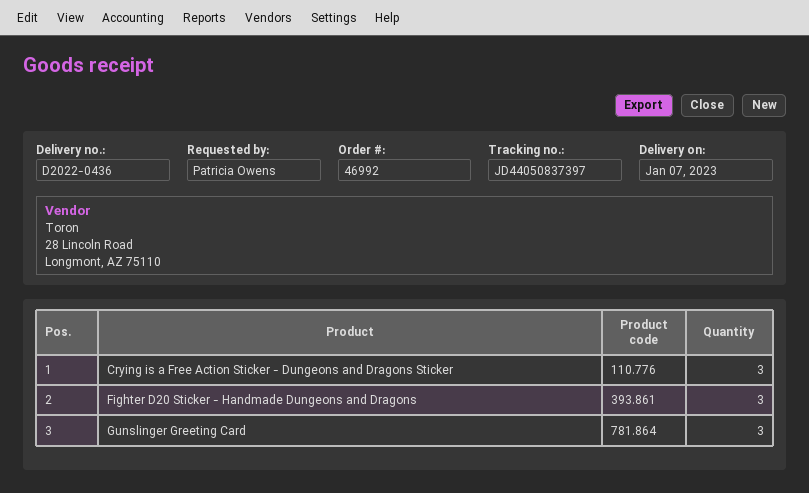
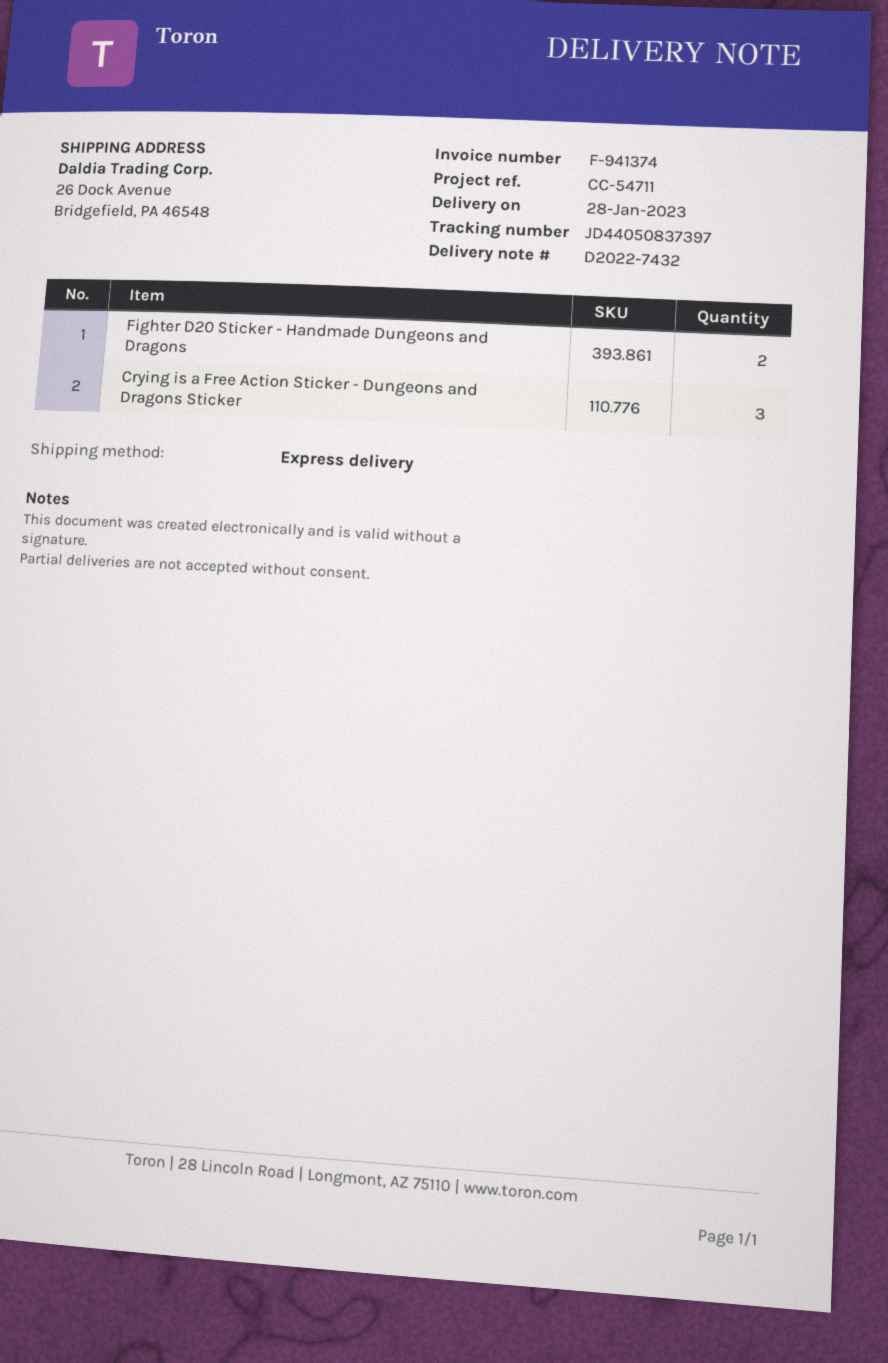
delivery note number: D2022-0436 -> D2022-7432
delivery date: 2023-01-07 -> 2023-01-28
Fighter D20 Sticker - Handmade Dungeons and Dragons: 3 -> 2
Gunslinger Greeting Card: 3 -> none

